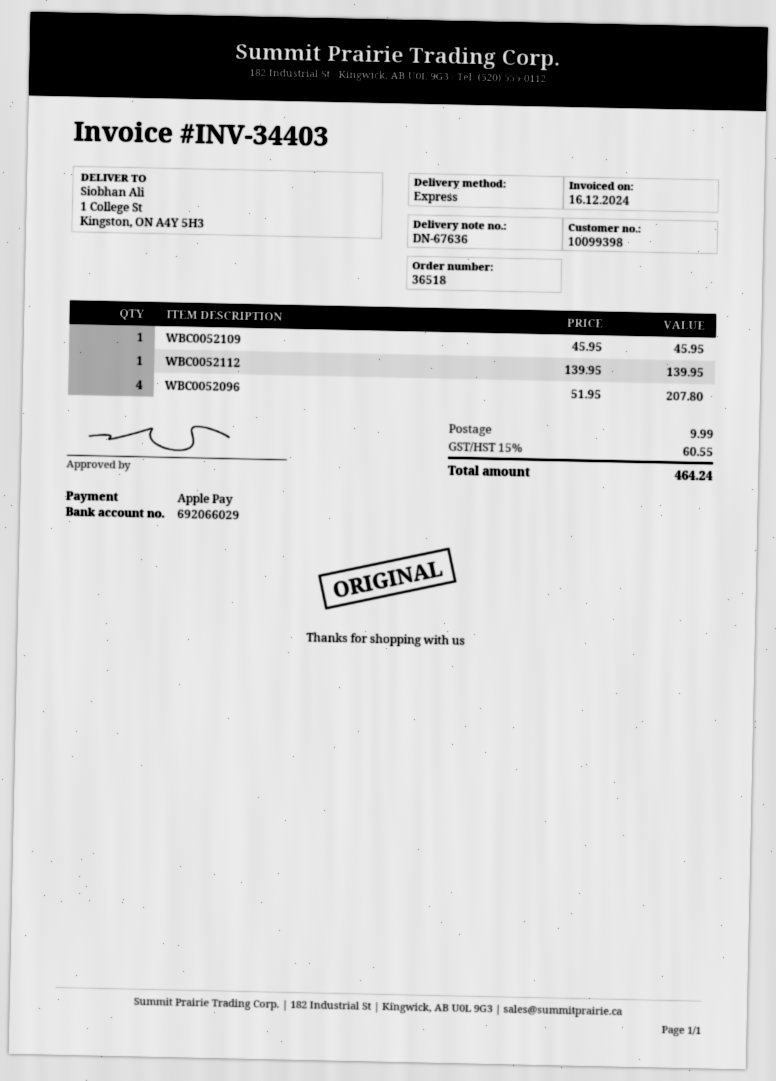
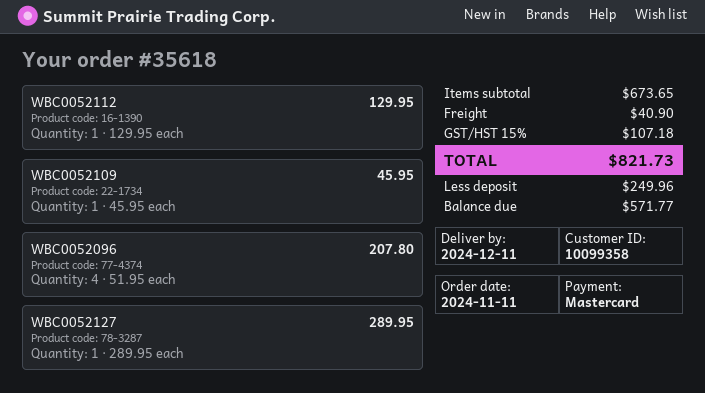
order number: 36518 -> 35618
customer number: 10099398 -> 10099358
payment method: Apple Pay -> Mastercard
WBC0052112: 1 x 139.95 = 139.95 -> 1 x 129.95 = 129.95
WBC0052127: none -> 1 x 289.95 = 289.95
shipping: 9.99 -> 40.90
tax: 15% = 60.55 -> 15% = 107.18
total: 464.24 -> 821.73

